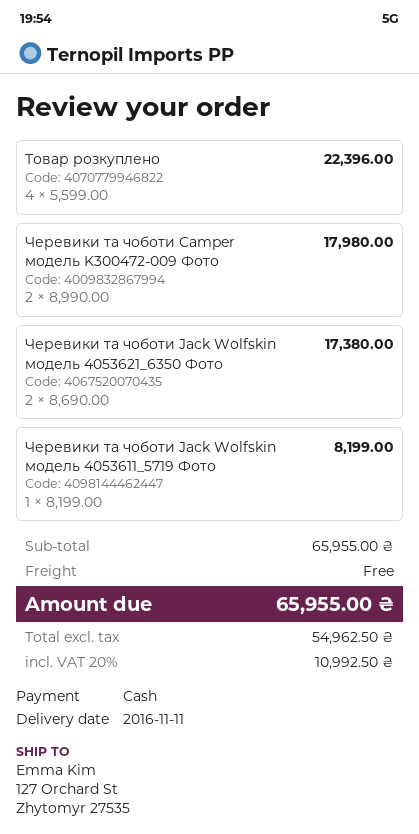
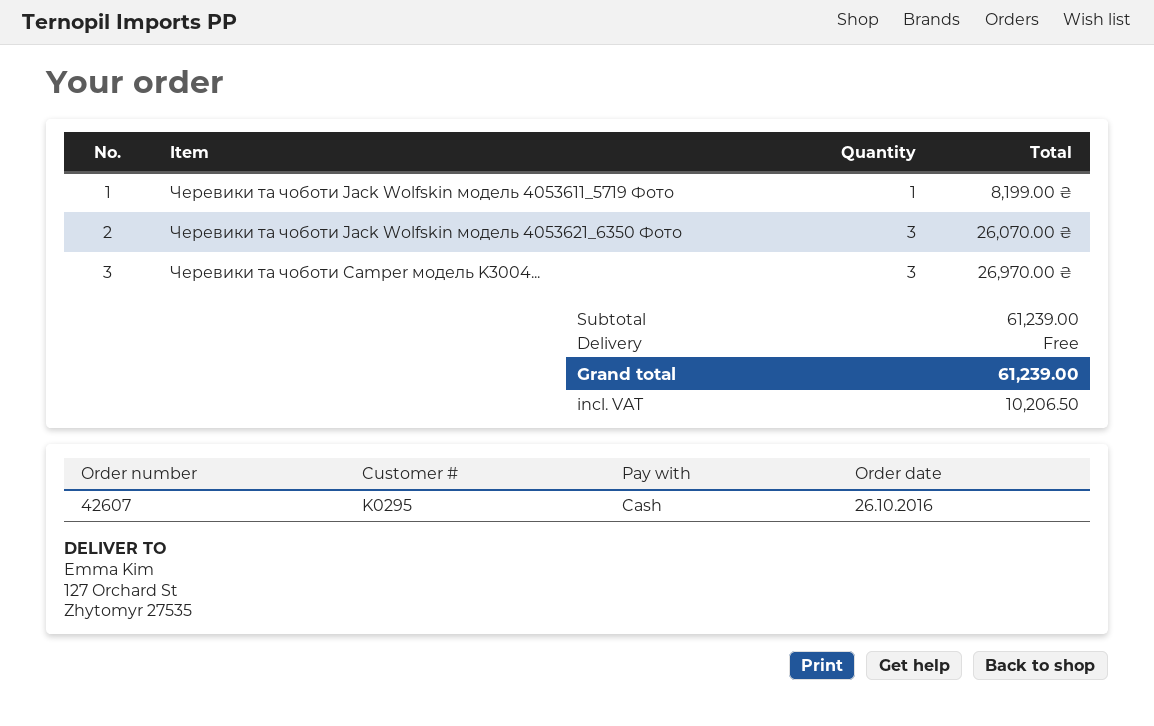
Товар розкуплено: 4 for 22396.00 -> none
Черевики та чоботи Camper модель K300472-009 Фото: 2 for 17980.00 -> 3 for 26970.00
Черевики та чоботи Jack Wolfskin модель 4053621_6350 Фото: 2 for 17380.00 -> 3 for 26070.00
subtotal: 65955.00 -> 61239.00
tax: 10992.50 -> 10206.50
total: 65955.00 -> 61239.00

